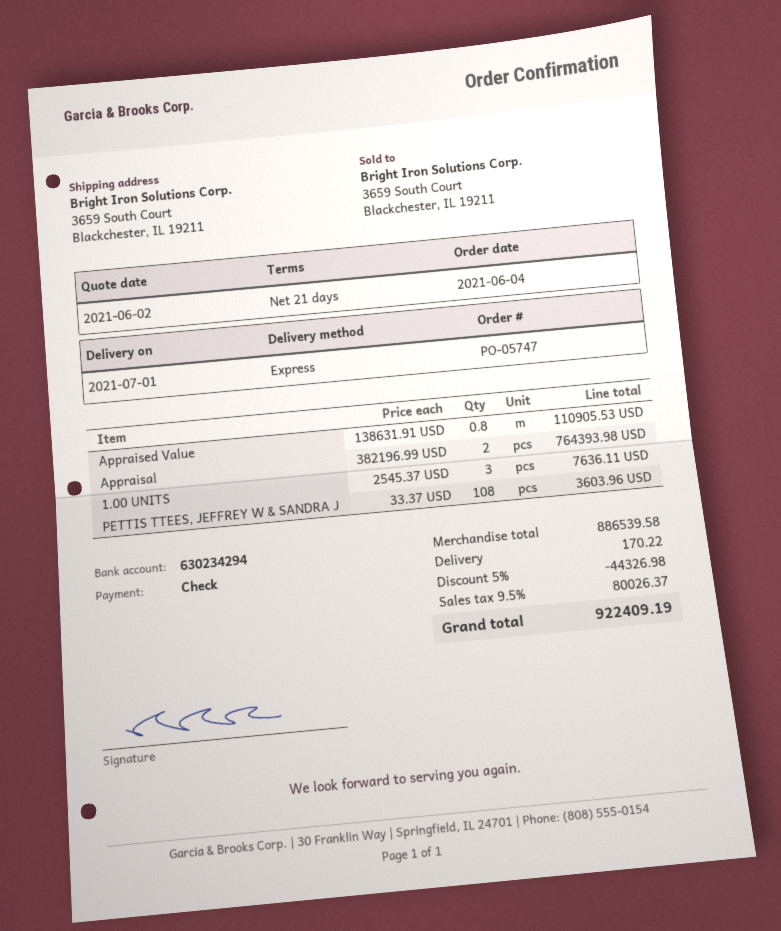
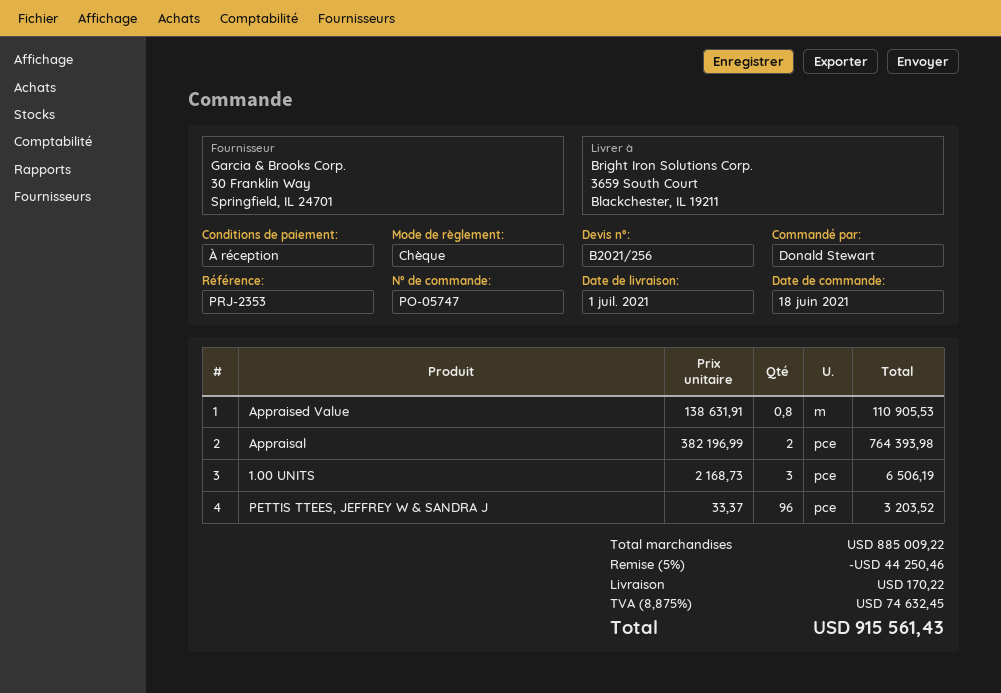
order date: 2021-06-04 -> 2021-06-18
payment terms: 21 days -> on receipt
1.00 UNITS: 3 x 2545.37 = 7636.11 -> 3 x 2168.73 = 6506.19
PETTIS TTEES, JEFFREY W & SANDRA J: 108 x 33.37 = 3603.96 -> 96 x 33.37 = 3203.52
subtotal: 886539.58 -> 885009.22
discount: 5% = 44326.98 -> 5% = 44250.46
tax: 9.5% = 80026.37 -> 8.875% = 74632.45
total: 922409.19 -> 915561.43

